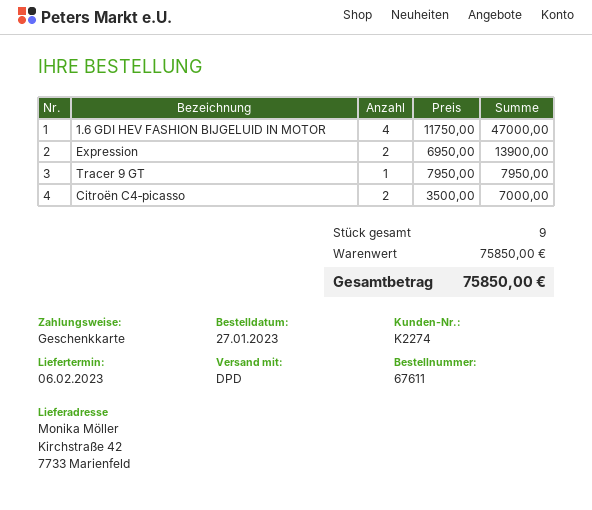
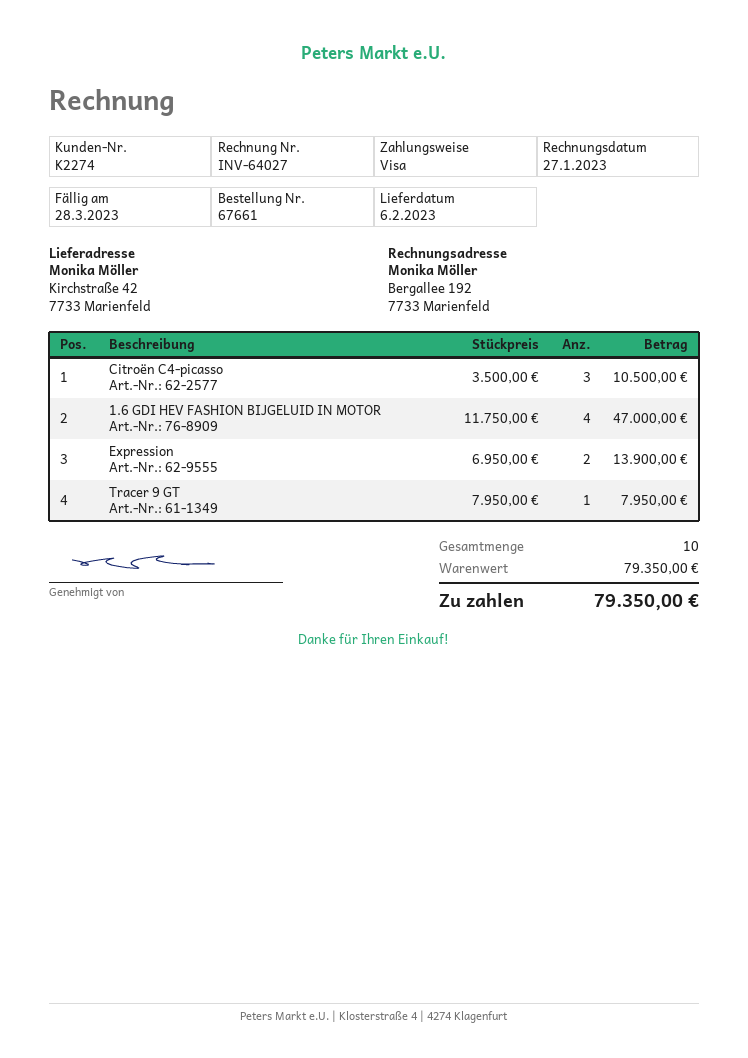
order number: 67611 -> 67661
payment method: gift card -> Visa
Citroën C4‑picasso: 2 x 3500.00 = 7000.00 -> 3 x 3500.00 = 10500.00
total quantity: 9 -> 10
subtotal: 75850.00 -> 79350.00
total: 75850.00 -> 79350.00

